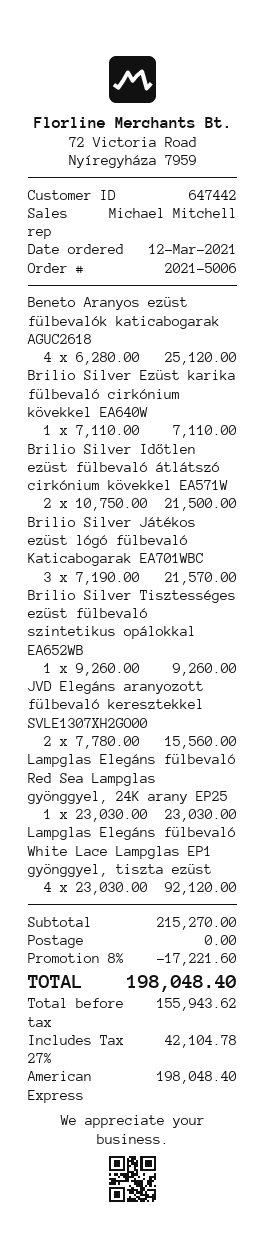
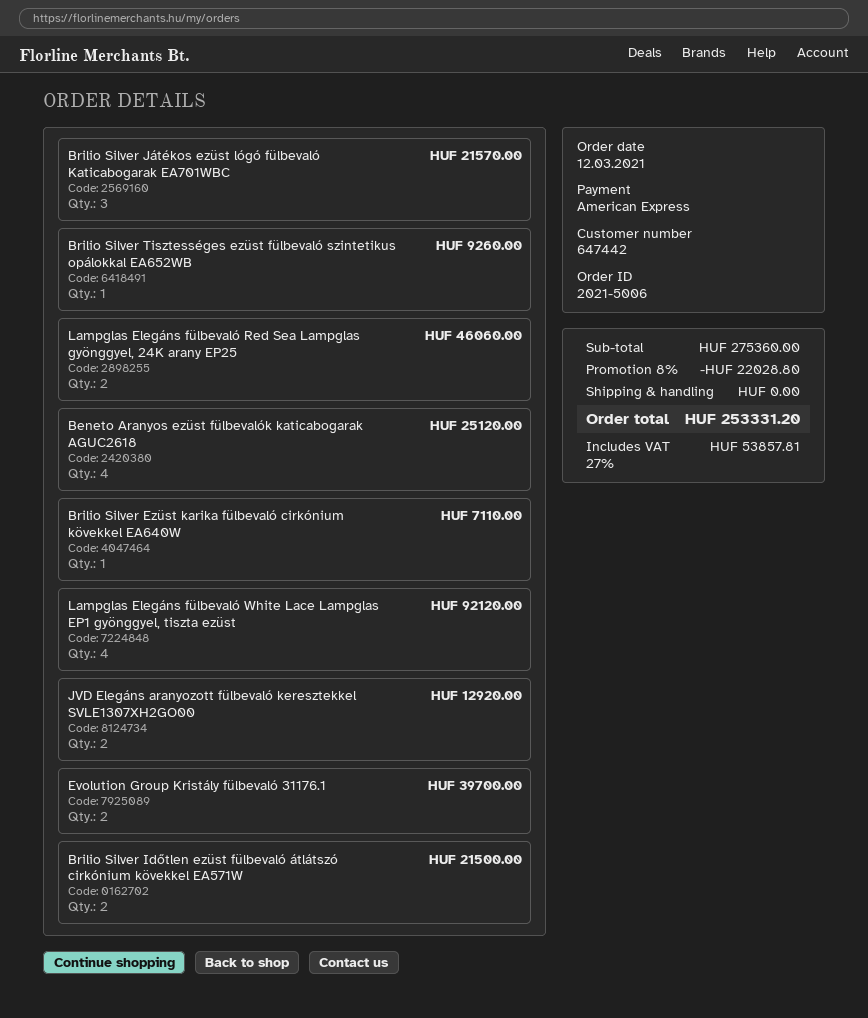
JVD Elegáns aranyozott fülbevaló keresztekkel SVLE1307XH2GO00: 2 for 15560.00 -> 2 for 12920.00
Lampglas Elegáns fülbevaló Red Sea Lampglas gyönggyel, 24K arany EP25: 1 for 23030.00 -> 2 for 46060.00
Evolution Group Kristály fülbevaló 31176.1: none -> 2 for 39700.00
subtotal: 215270.00 -> 275360.00
discount: 8% = 17221.60 -> 8% = 22028.80
tax: 27% = 42104.78 -> 27% = 53857.81
total: 198048.40 -> 253331.20

